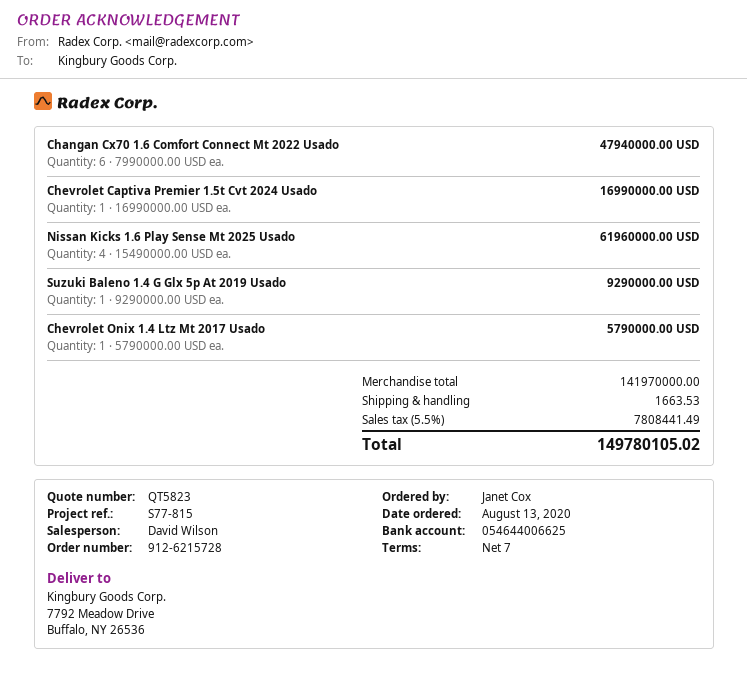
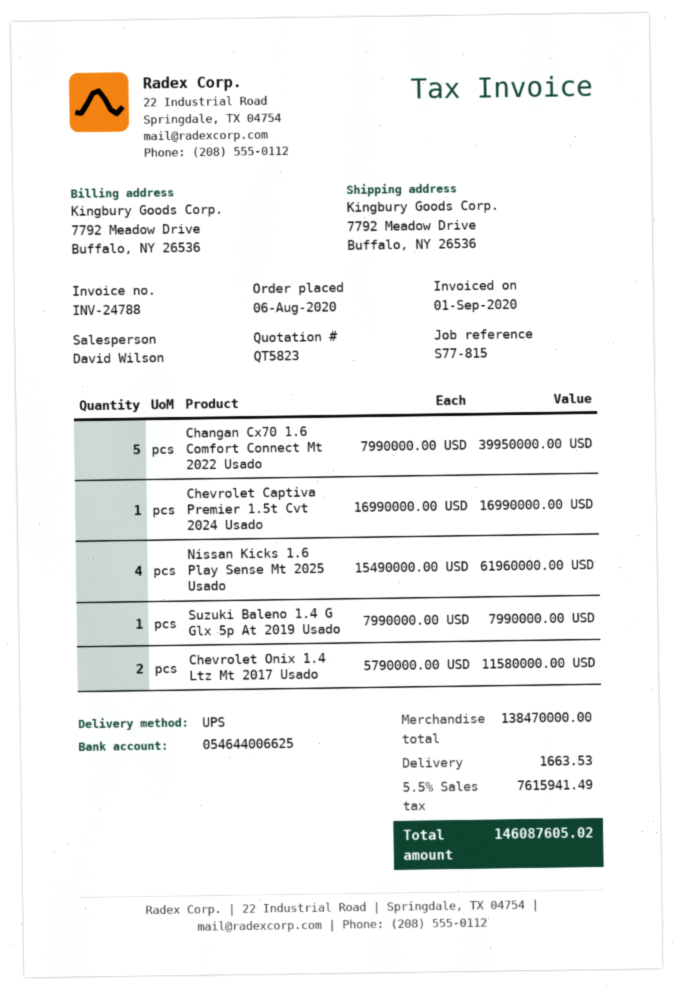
order date: 2020-08-13 -> 2020-08-06
Changan Cx70 1.6 Comfort Connect Mt 2022 Usado: 6 x 7990000.00 = 47940000.00 -> 5 x 7990000.00 = 39950000.00
Suzuki Baleno 1.4 G Glx 5p At 2019 Usado: 1 x 9290000.00 = 9290000.00 -> 1 x 7990000.00 = 7990000.00
Chevrolet Onix 1.4 Ltz Mt 2017 Usado: 1 x 5790000.00 = 5790000.00 -> 2 x 5790000.00 = 11580000.00
subtotal: 141970000.00 -> 138470000.00
tax: 5.5% = 7808441.49 -> 5.5% = 7615941.49
total: 149780105.02 -> 146087605.02

